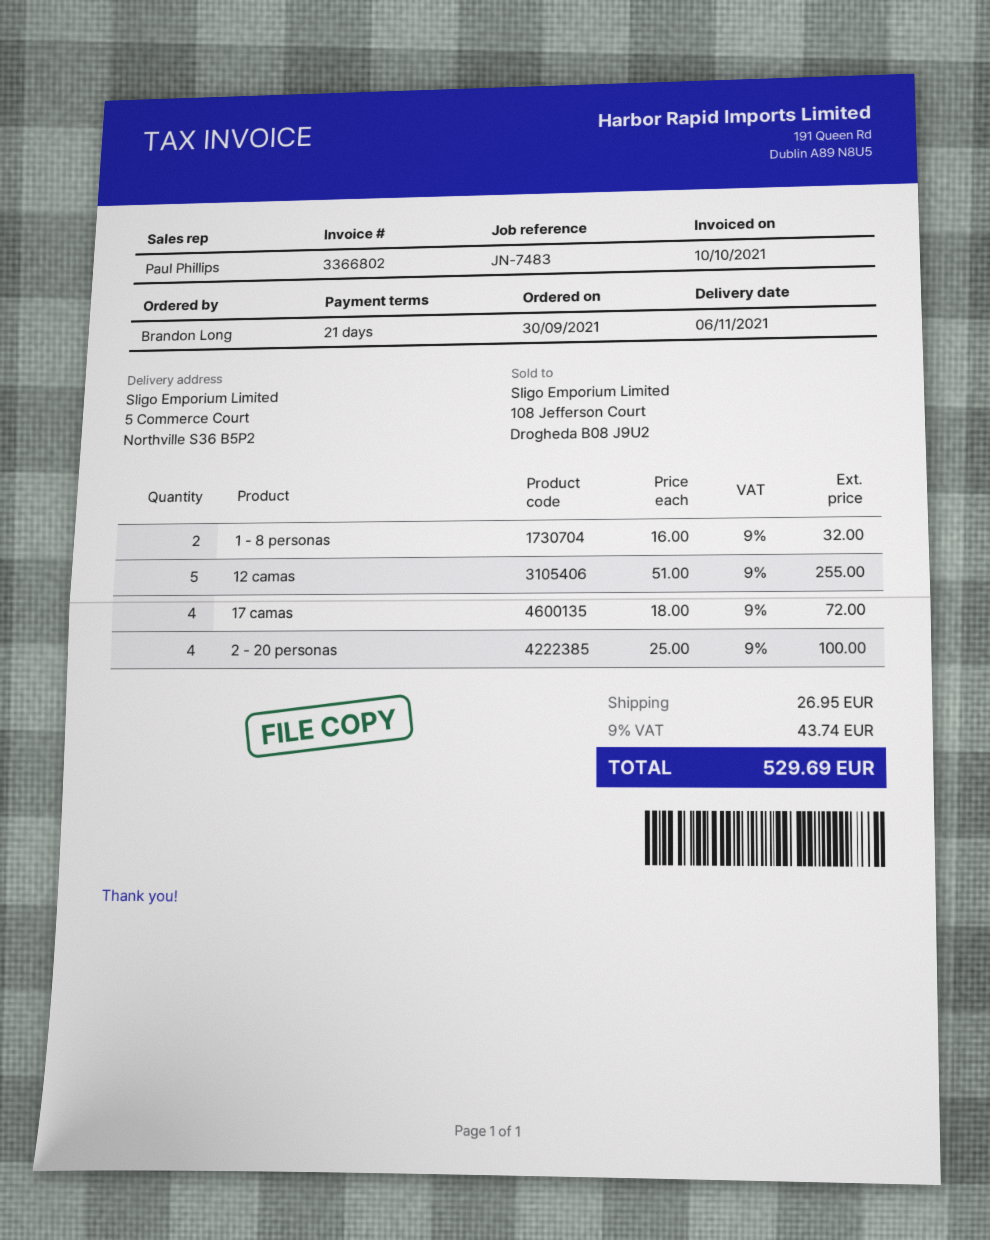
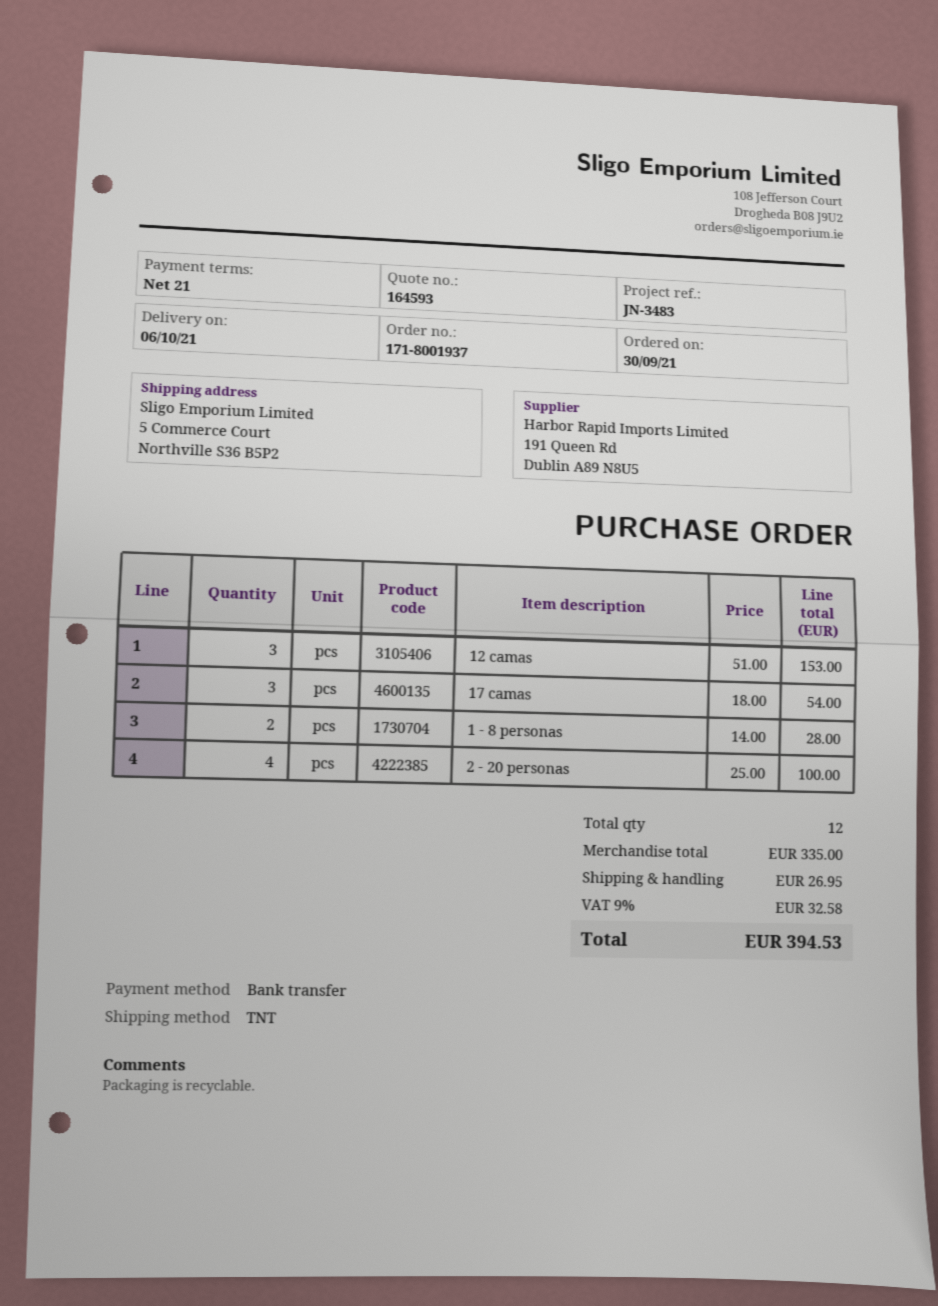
delivery date: 2021-11-06 -> 2021-10-06
reference: JN-7483 -> JN-3483
1 - 8 personas: 2 x 16.00 = 32.00 -> 2 x 14.00 = 28.00
12 camas: 5 x 51.00 = 255.00 -> 3 x 51.00 = 153.00
17 camas: 4 x 18.00 = 72.00 -> 3 x 18.00 = 54.00
tax: 9% = 43.74 -> 9% = 32.58
total: 529.69 -> 394.53

